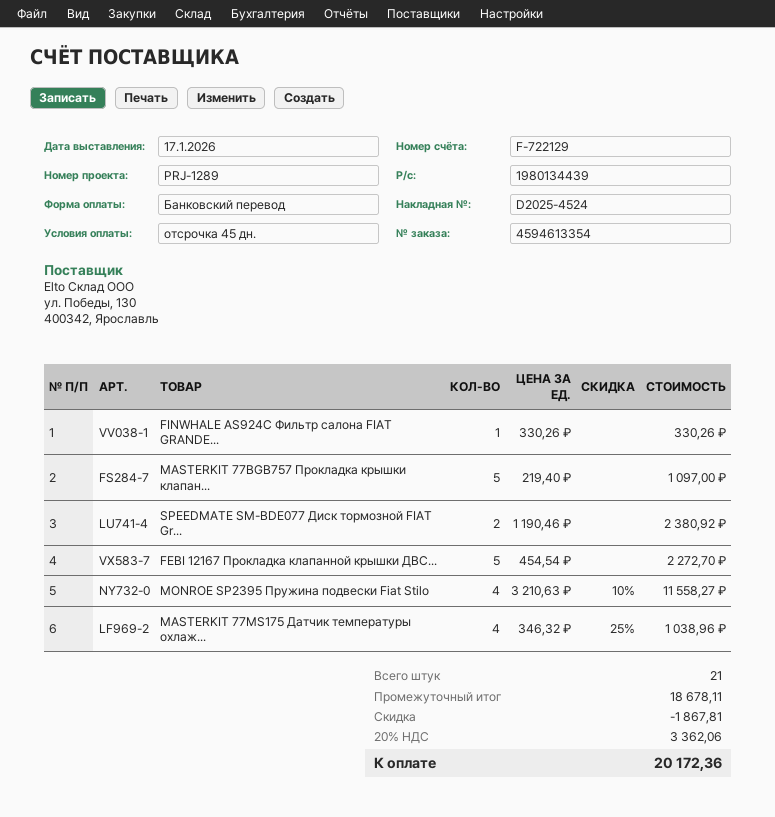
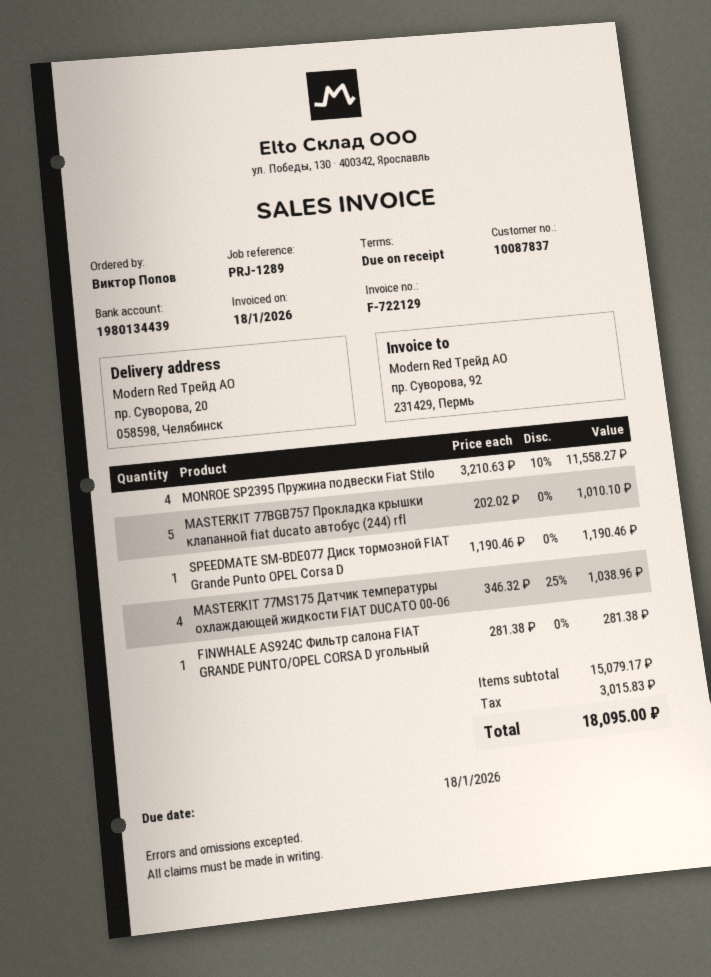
invoice date: 2026-01-17 -> 2026-01-18
payment terms: 45 days -> on receipt
FINWHALE AS924C Фильтр салона FIAT GRANDE...: 1 x 330.26 = 330.26 -> 1 x 281.38 = 281.38
MASTERKIT 77BGB757 Прокладка крышки клапан...: 5 x 219.40 = 1097.00 -> 5 x 202.02 = 1010.10
SPEEDMATE SM-BDE077 Диск тормозной FIAT Gr...: 2 x 1190.46 = 2380.92 -> 1 x 1190.46 = 1190.46
FEBI 12167 Прокладка клапанной крышки ДВС...: 5 x 454.54 = 2272.70 -> none
subtotal: 18678.11 -> 15079.17
discount: 1867.81 -> none
tax: 3362.06 -> 3015.83
total: 20172.36 -> 18095.00

